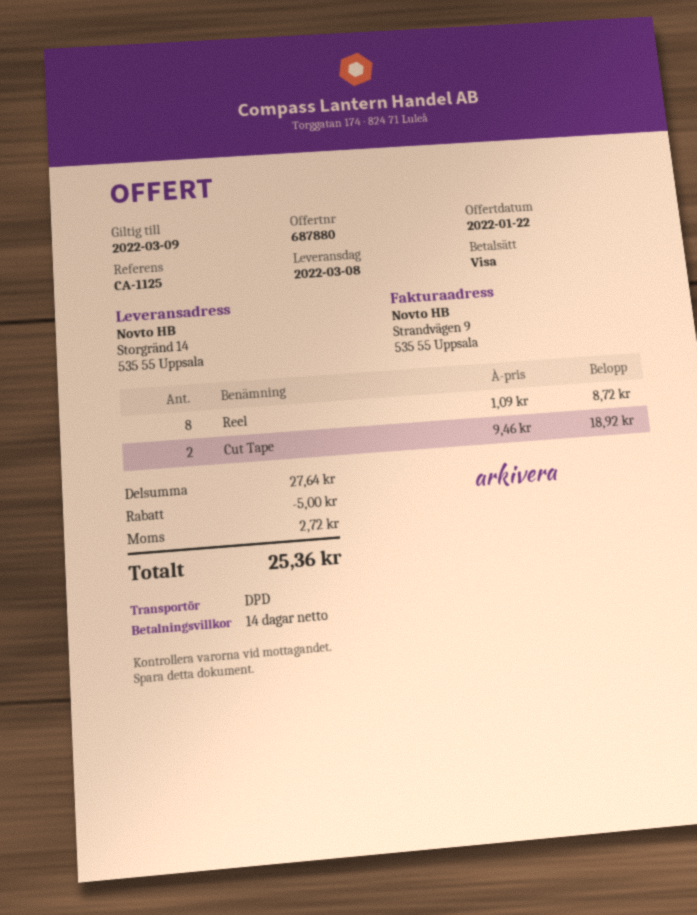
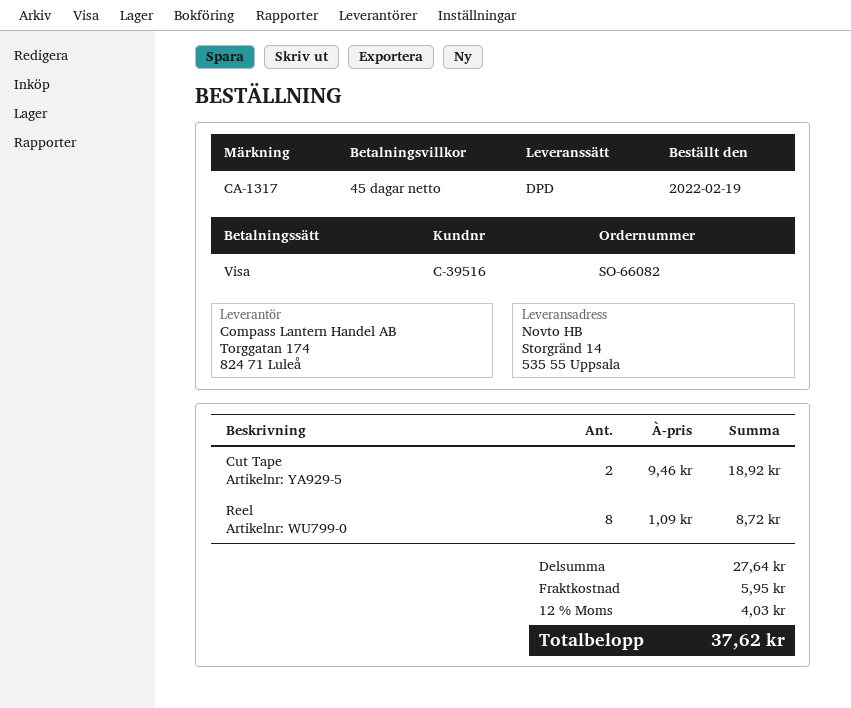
payment terms: 14 days -> 45 days
reference: CA-1125 -> CA-1317
discount: 5.00 -> none
shipping: none -> 5.95
tax: 2.72 -> 4.03
total: 25.36 -> 37.62

